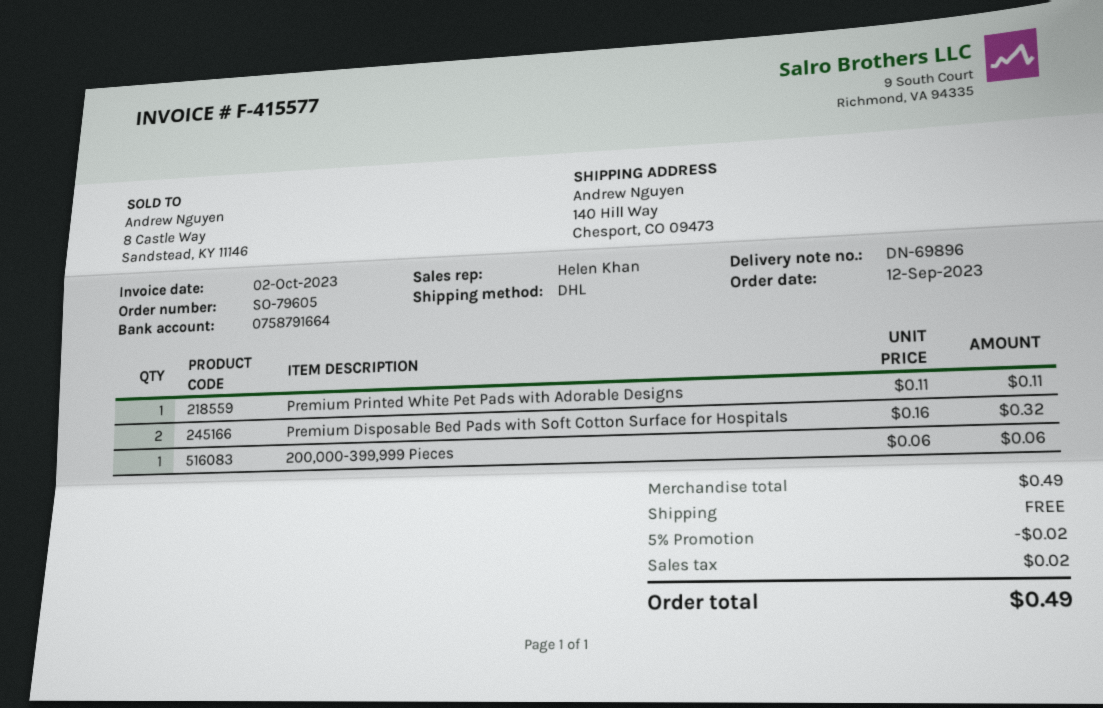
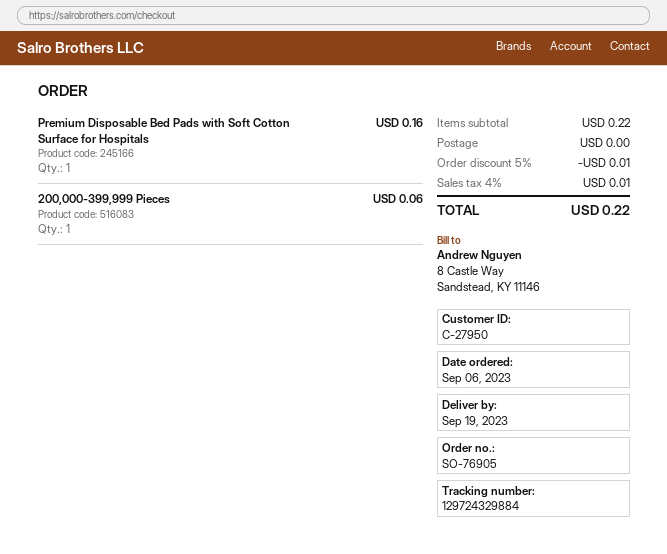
order number: SO-79605 -> SO-76905
order date: 2023-09-12 -> 2023-09-06
Premium Printed White Pet Pads with Adorable Designs: 1 for 0.11 -> none
Premium Disposable Bed Pads with Soft Cotton Surface for Hospitals: 2 for 0.32 -> 1 for 0.16
subtotal: 0.49 -> 0.22
discount: 5% = 0.02 -> 5% = 0.01
tax: 0.02 -> 0.01
total: 0.49 -> 0.22

